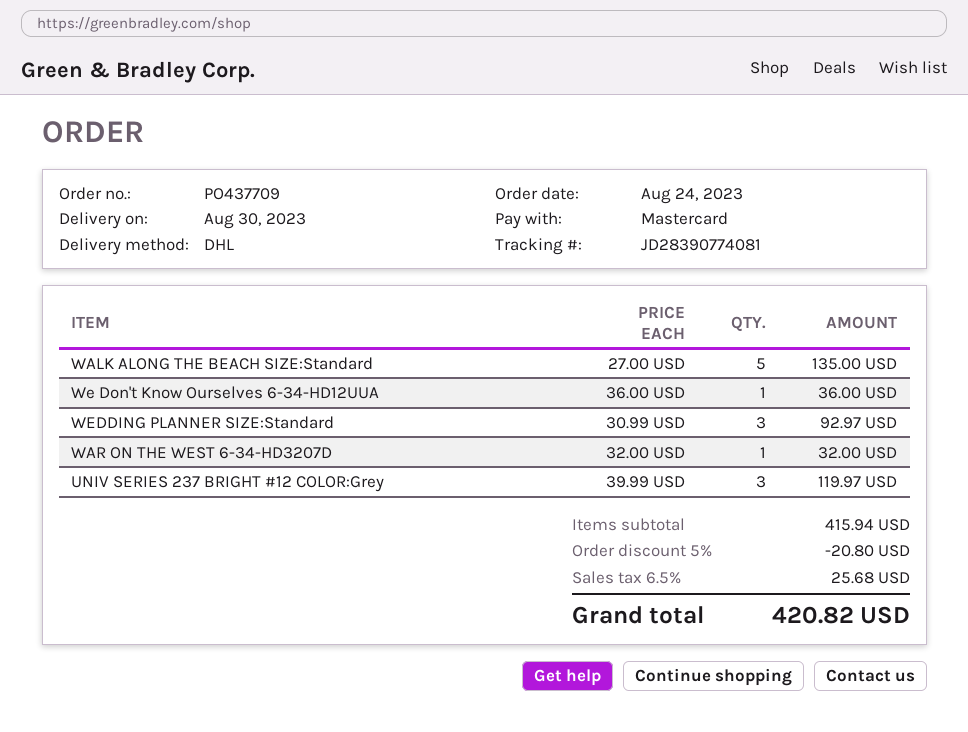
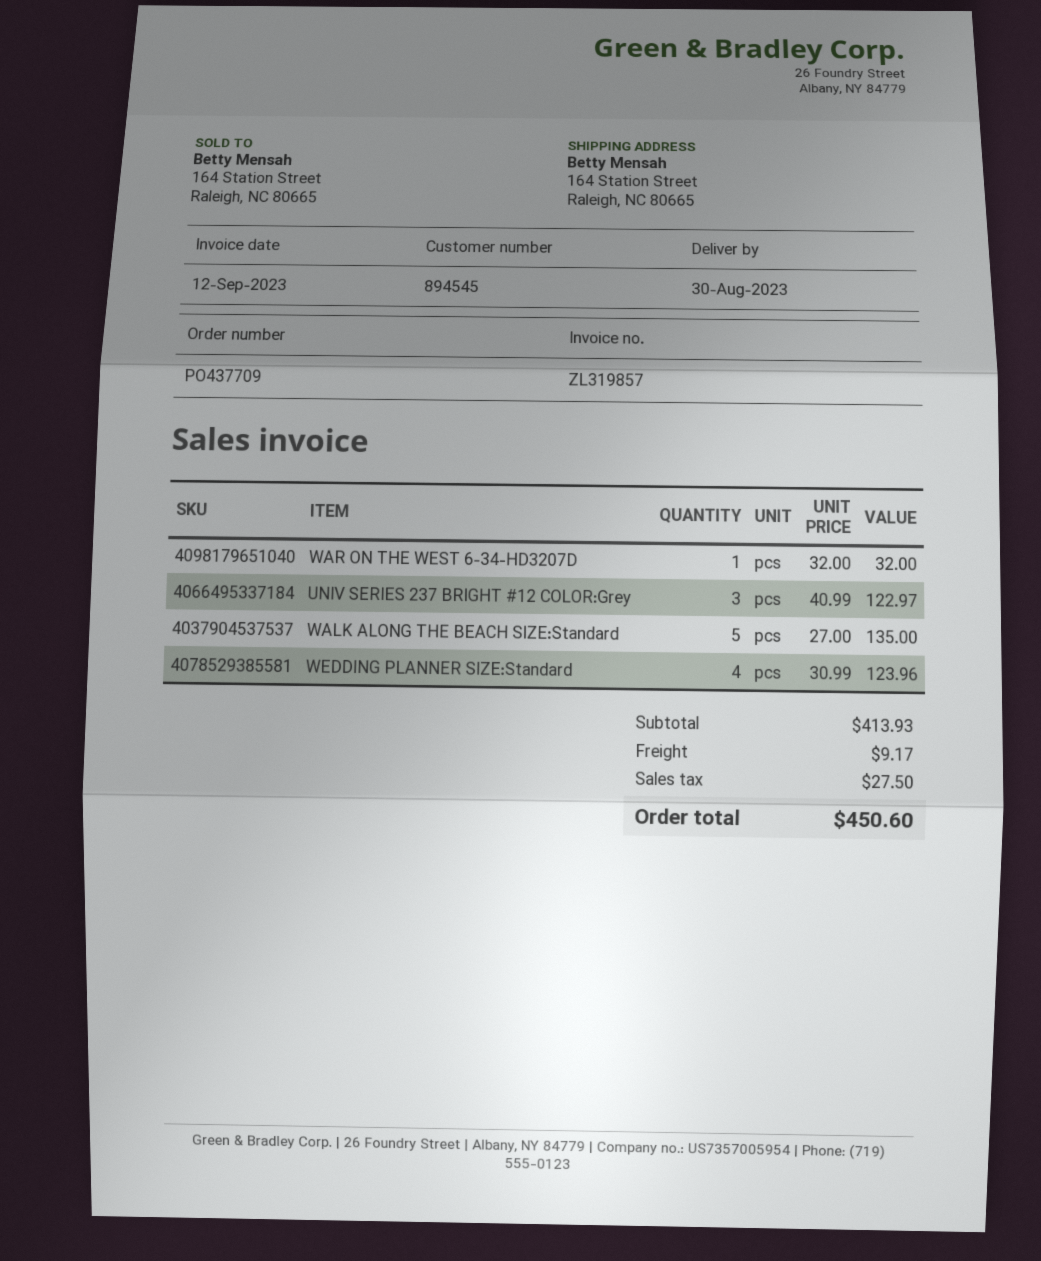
We Don't Know Ourselves 6-34-HD12UUA: 1 x 36.00 = 36.00 -> none
WEDDING PLANNER SIZE:Standard: 3 x 30.99 = 92.97 -> 4 x 30.99 = 123.96
UNIV SERIES 237 BRIGHT #12 COLOR:Grey: 3 x 39.99 = 119.97 -> 3 x 40.99 = 122.97
subtotal: 415.94 -> 413.93
discount: 5% = 20.80 -> none
shipping: none -> 9.17
tax: 25.68 -> 27.50
total: 420.82 -> 450.60

